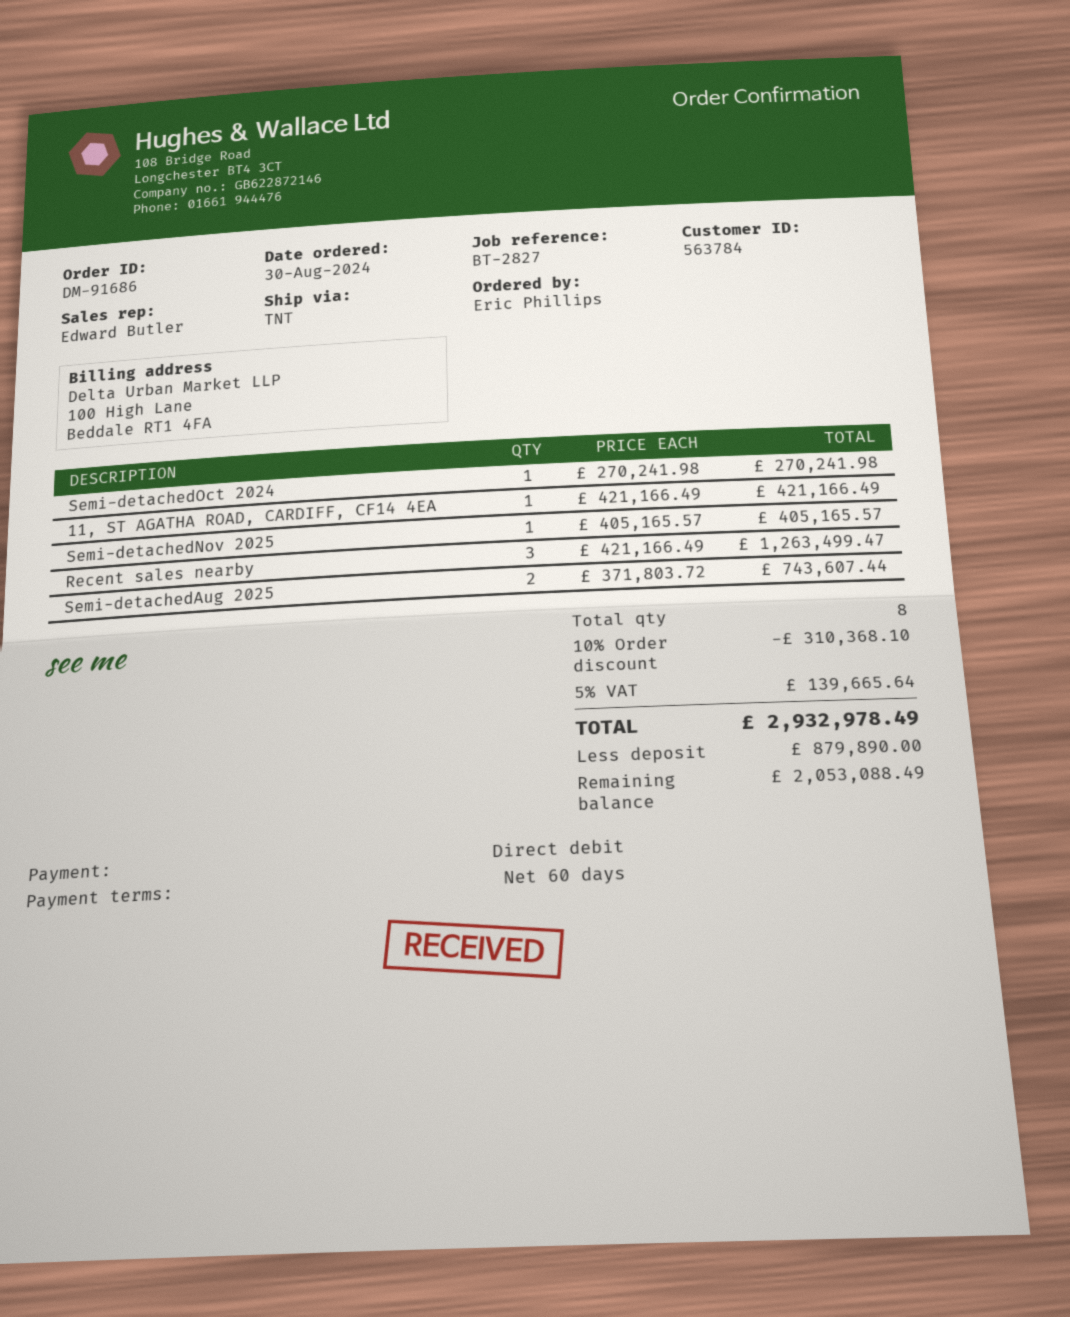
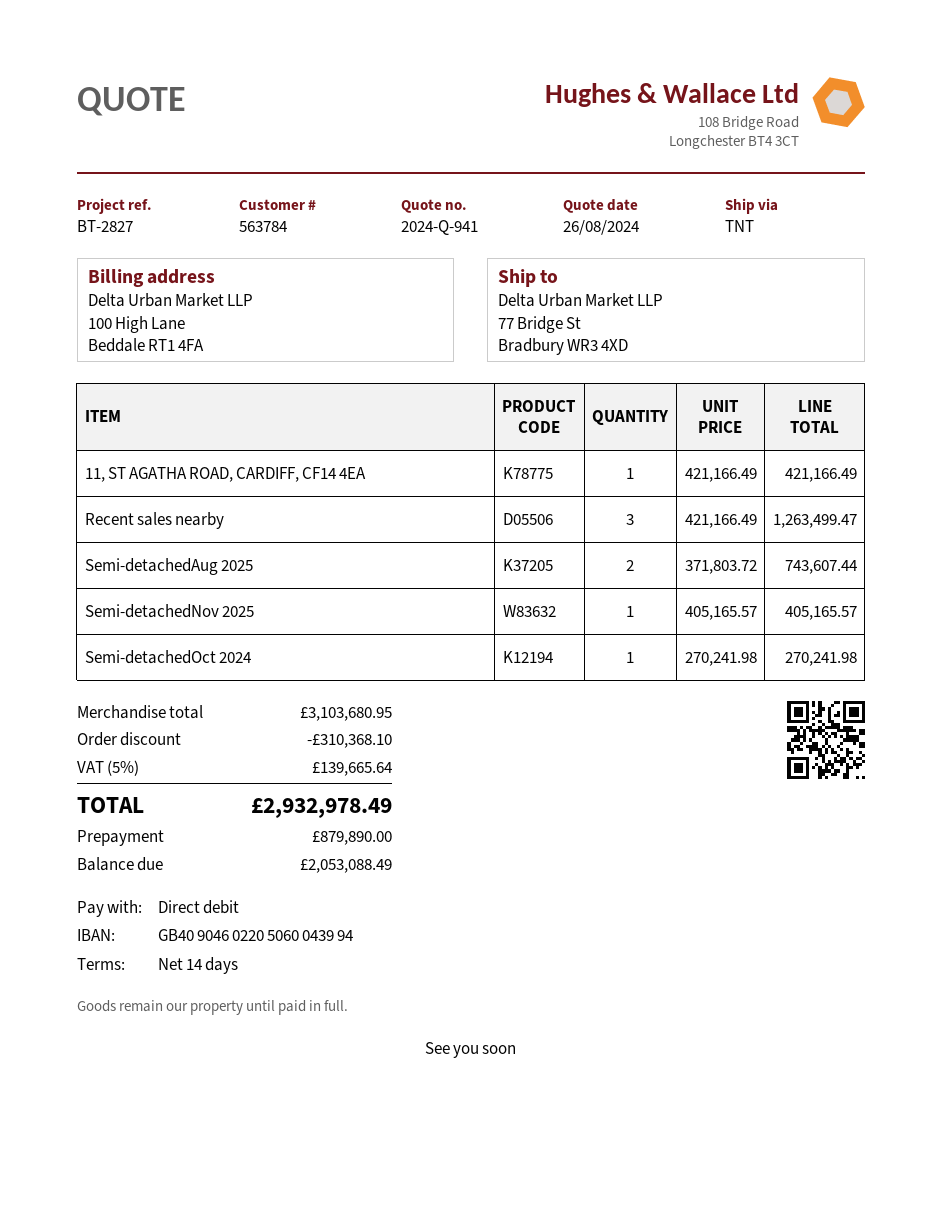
payment terms: 60 days -> 14 days

